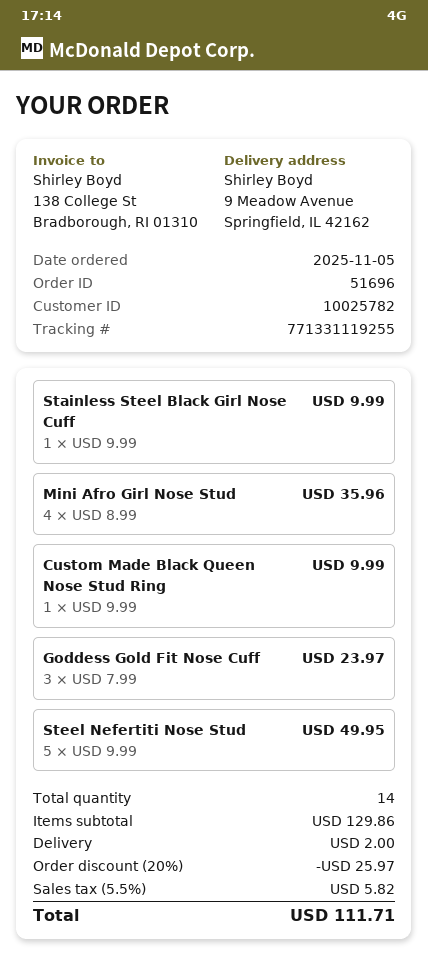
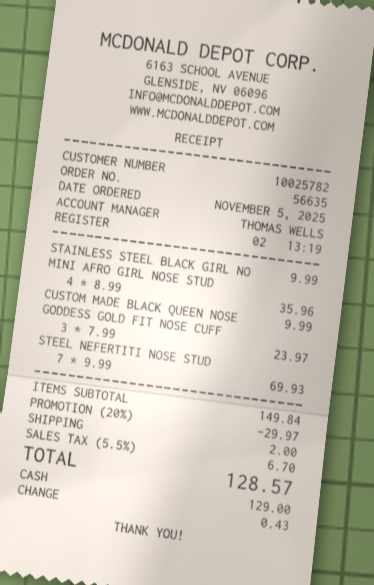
order number: 51696 -> 56635
Steel Nefertiti Nose Stud: 5 x 9.99 = 49.95 -> 7 x 9.99 = 69.93
subtotal: 129.86 -> 149.84
discount: 20% = 25.97 -> 20% = 29.97
tax: 5.5% = 5.82 -> 5.5% = 6.70
total: 111.71 -> 128.57

